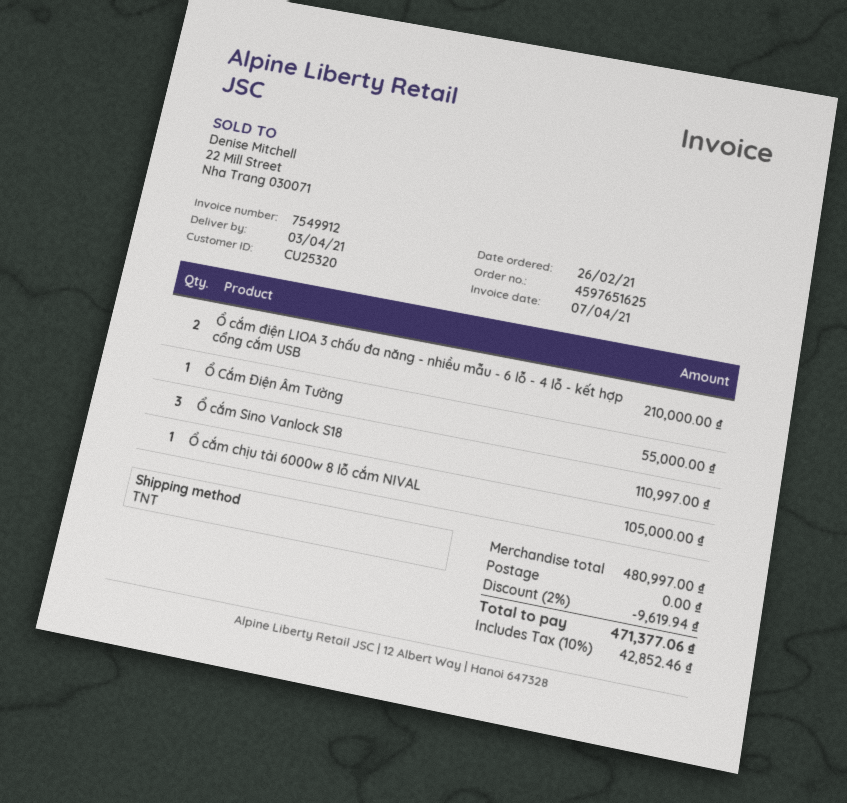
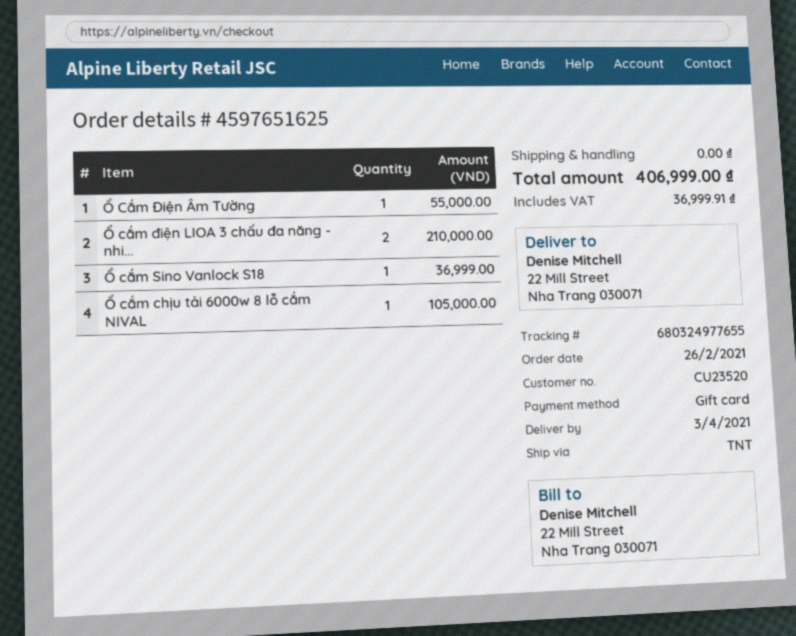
customer number: CU25320 -> CU23520
Ổ cắm Sino Vanlock S18: 3 for 110997.00 -> 1 for 36999.00
discount: 2% = 9619.94 -> none
tax: 42852.46 -> 36999.91
total: 471377.06 -> 406999.00

